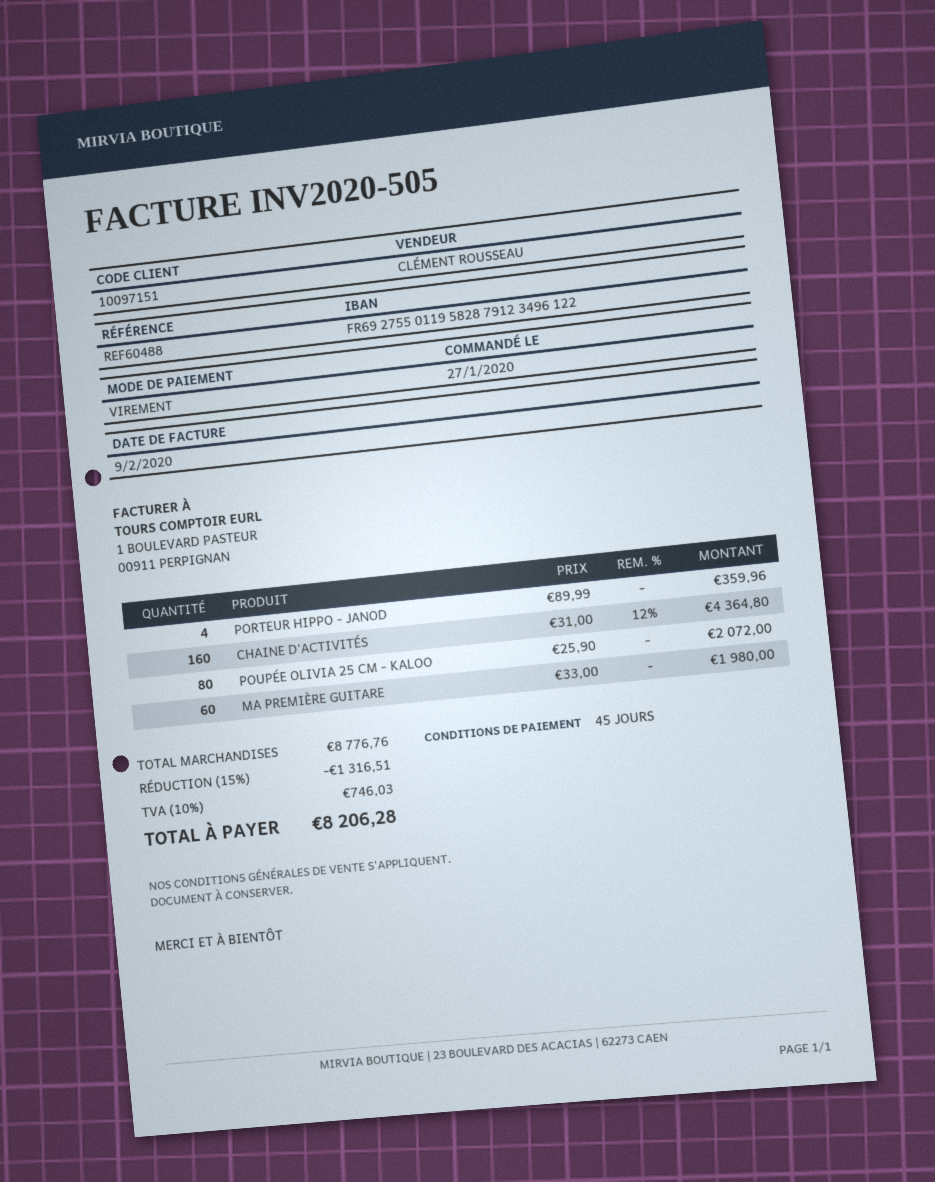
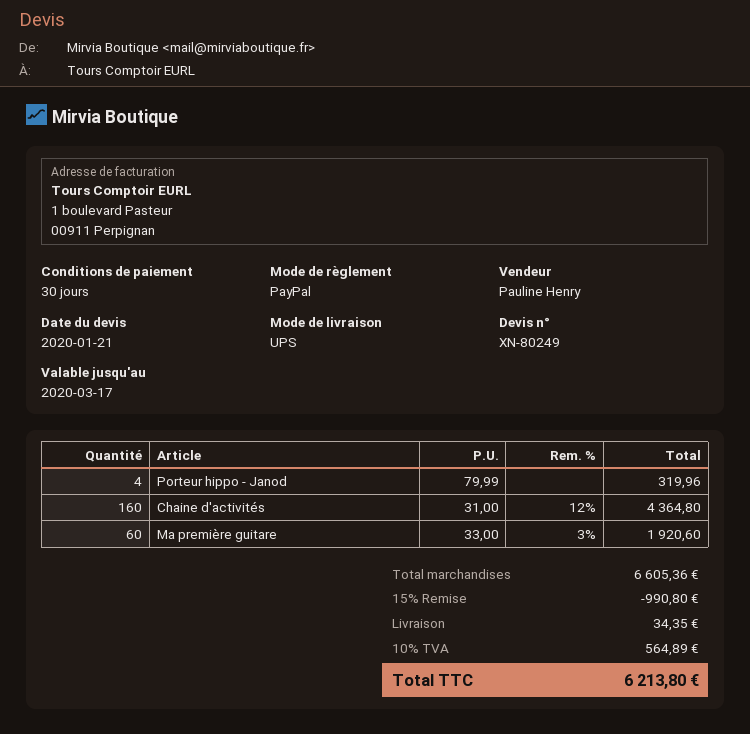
payment terms: 45 days -> 30 days
sales rep: CLÉMENT ROUSSEAU -> Pauline Henry
payment method: bank transfer -> PayPal
PORTEUR HIPPO - JANOD: 4 x 89.99 = 359.96 -> 4 x 79.99 = 319.96
POUPÉE OLIVIA 25 CM - KALOO: 80 x 25.90 = 2072.00 -> none
MA PREMIÈRE GUITARE: 60 x 33.00 = 1980.00 -> 60 x 33.00 - 3% = 1920.60
subtotal: 8776.76 -> 6605.36
discount: 15% = 1316.51 -> 15% = 990.80
shipping: none -> 34.35
tax: 10% = 746.03 -> 10% = 564.89
total: 8206.28 -> 6213.80

